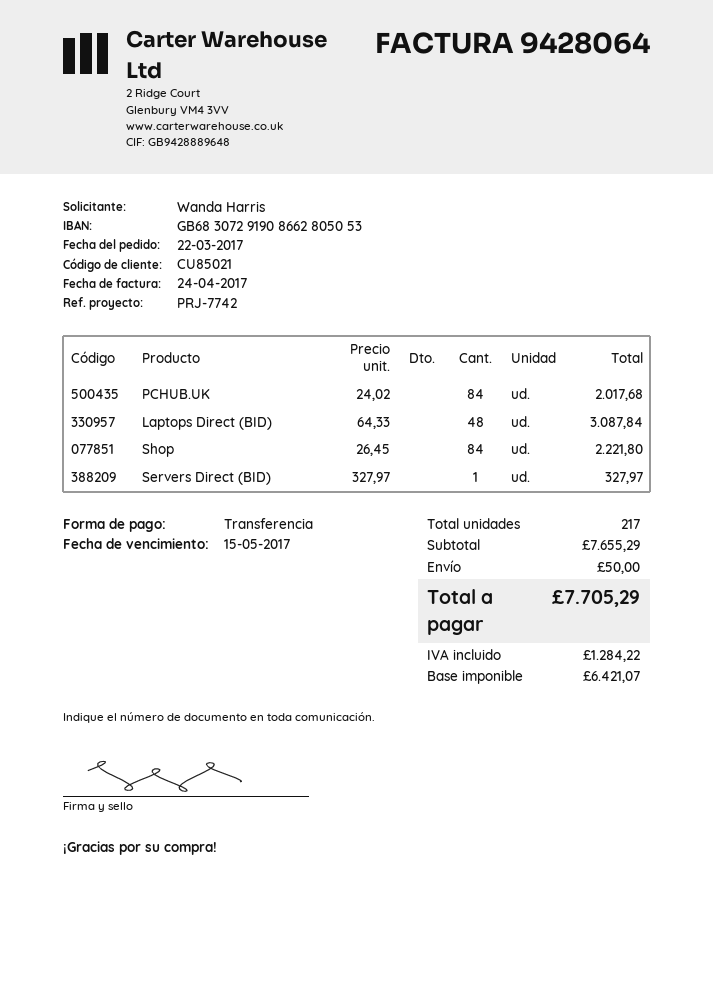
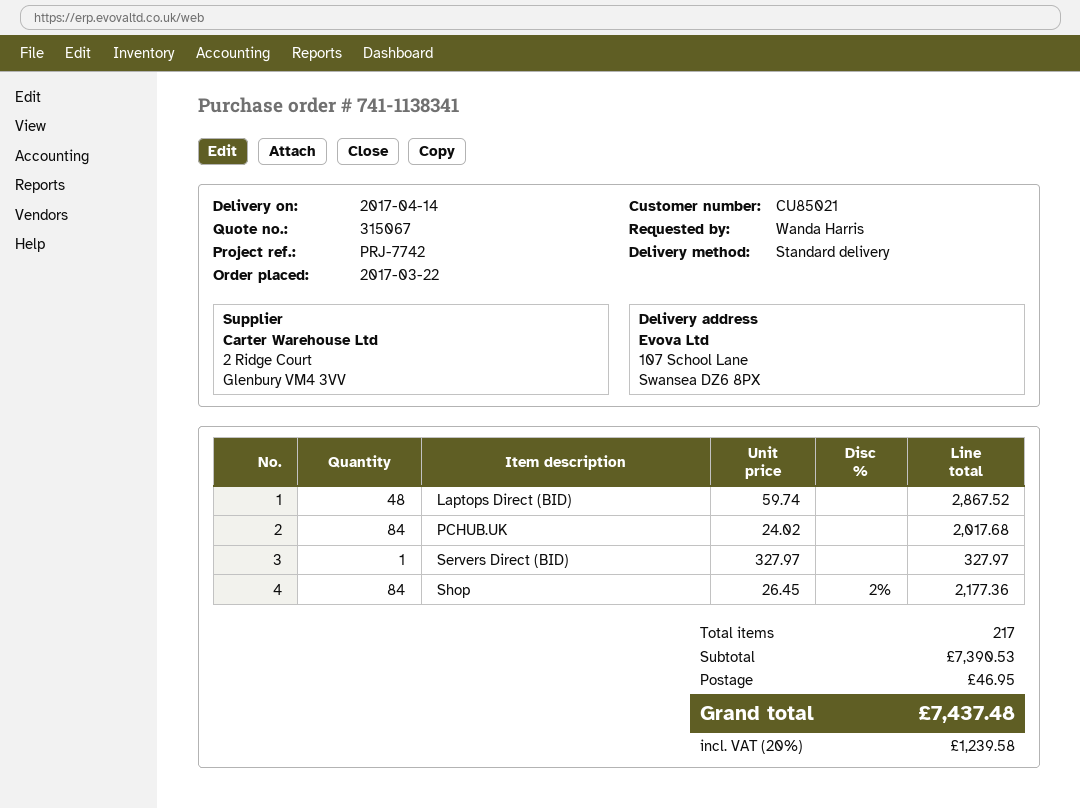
Laptops Direct (BID): 48 x 64.33 = 3087.84 -> 48 x 59.74 = 2867.52
Shop: 84 x 26.45 = 2221.80 -> 84 x 26.45 - 2% = 2177.36
subtotal: 7655.29 -> 7390.53
shipping: 50.00 -> 46.95
tax: 1284.22 -> 1239.58
total: 7705.29 -> 7437.48

